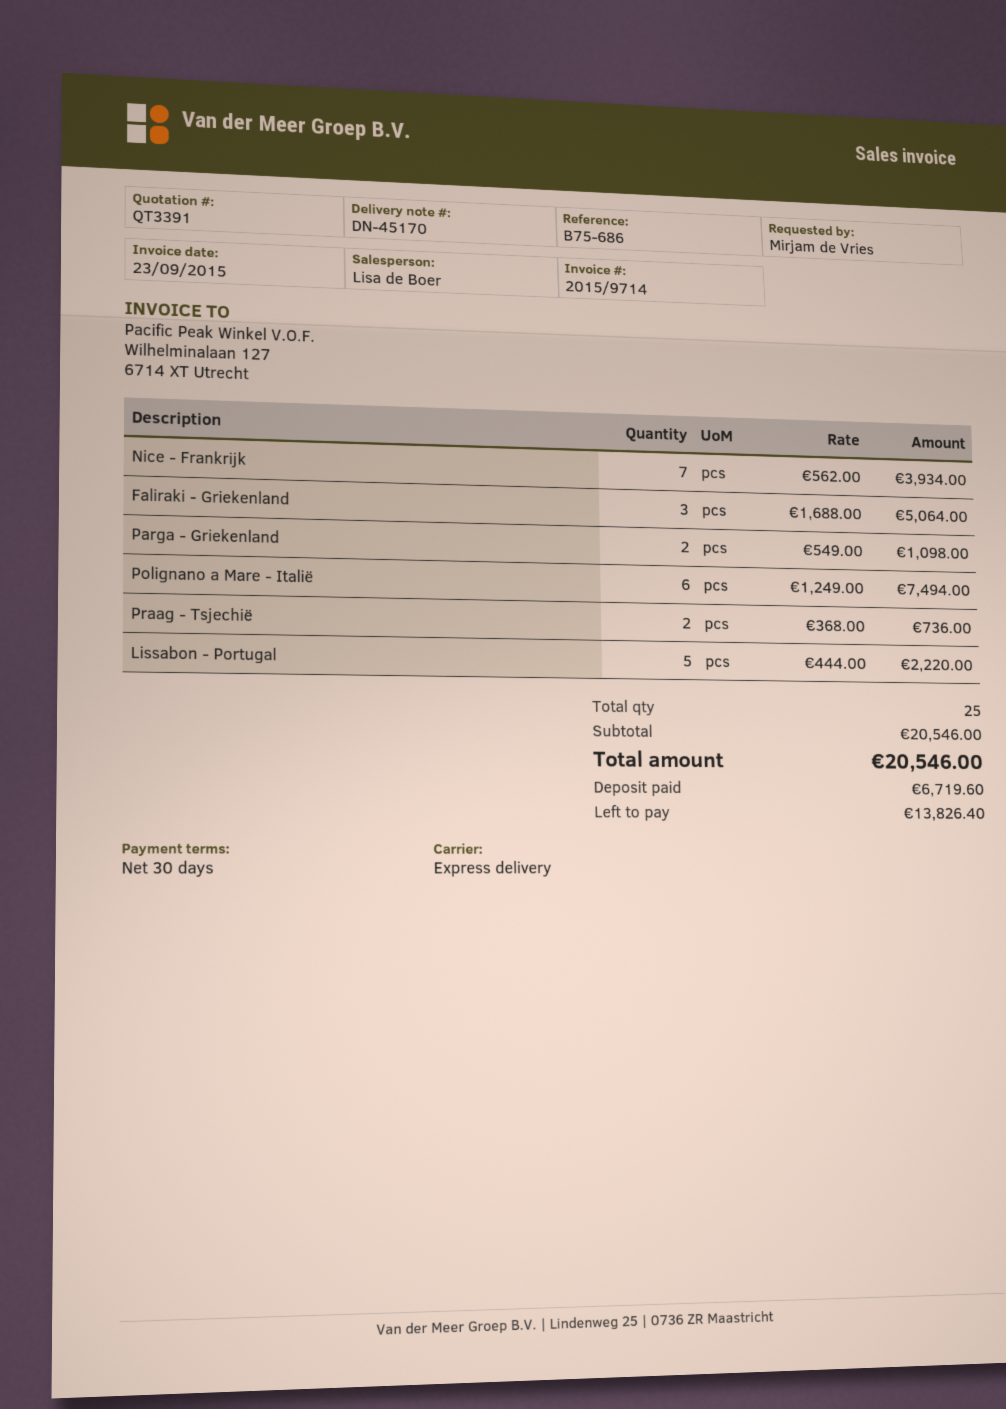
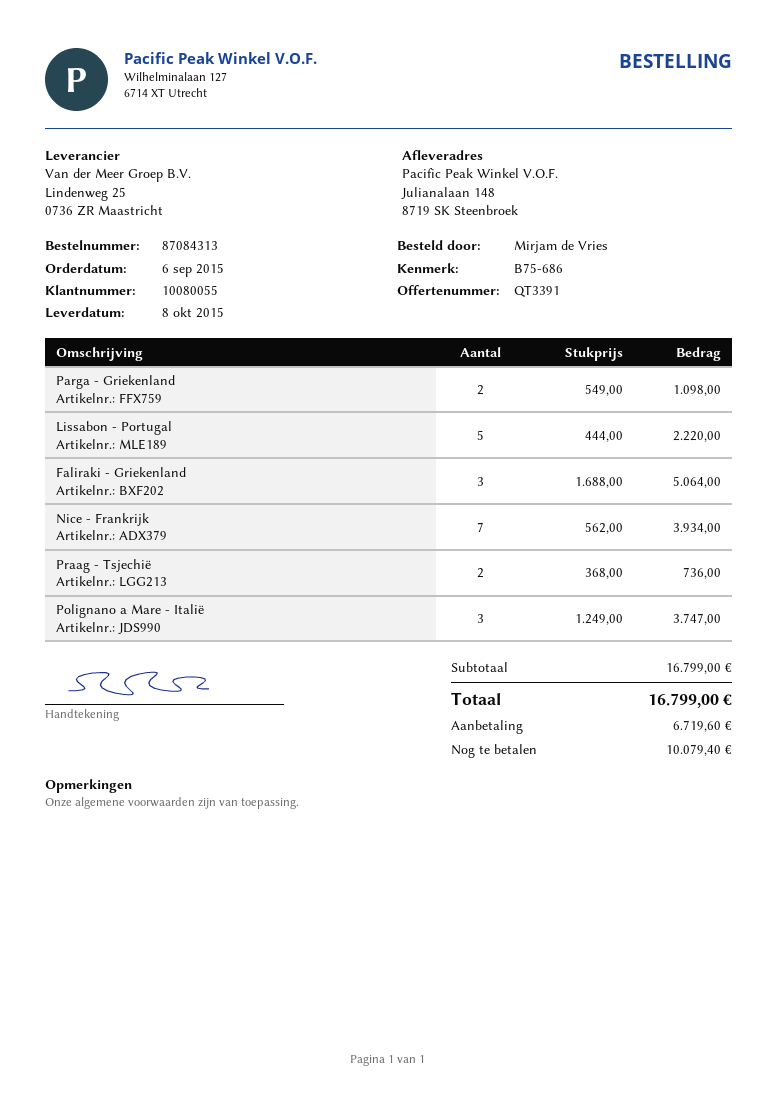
Polignano a Mare - Italië: 6 x 1249.00 = 7494.00 -> 3 x 1249.00 = 3747.00
subtotal: 20546.00 -> 16799.00
total: 20546.00 -> 16799.00
balance: 13826.40 -> 10079.40

